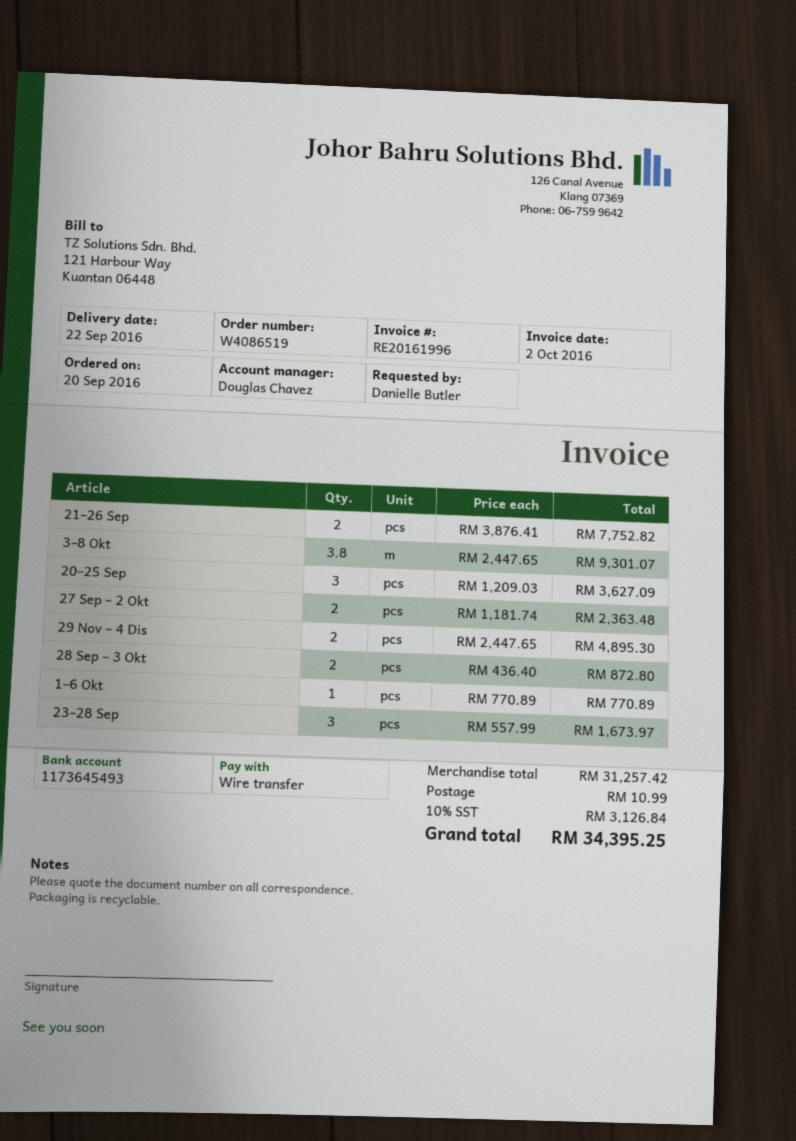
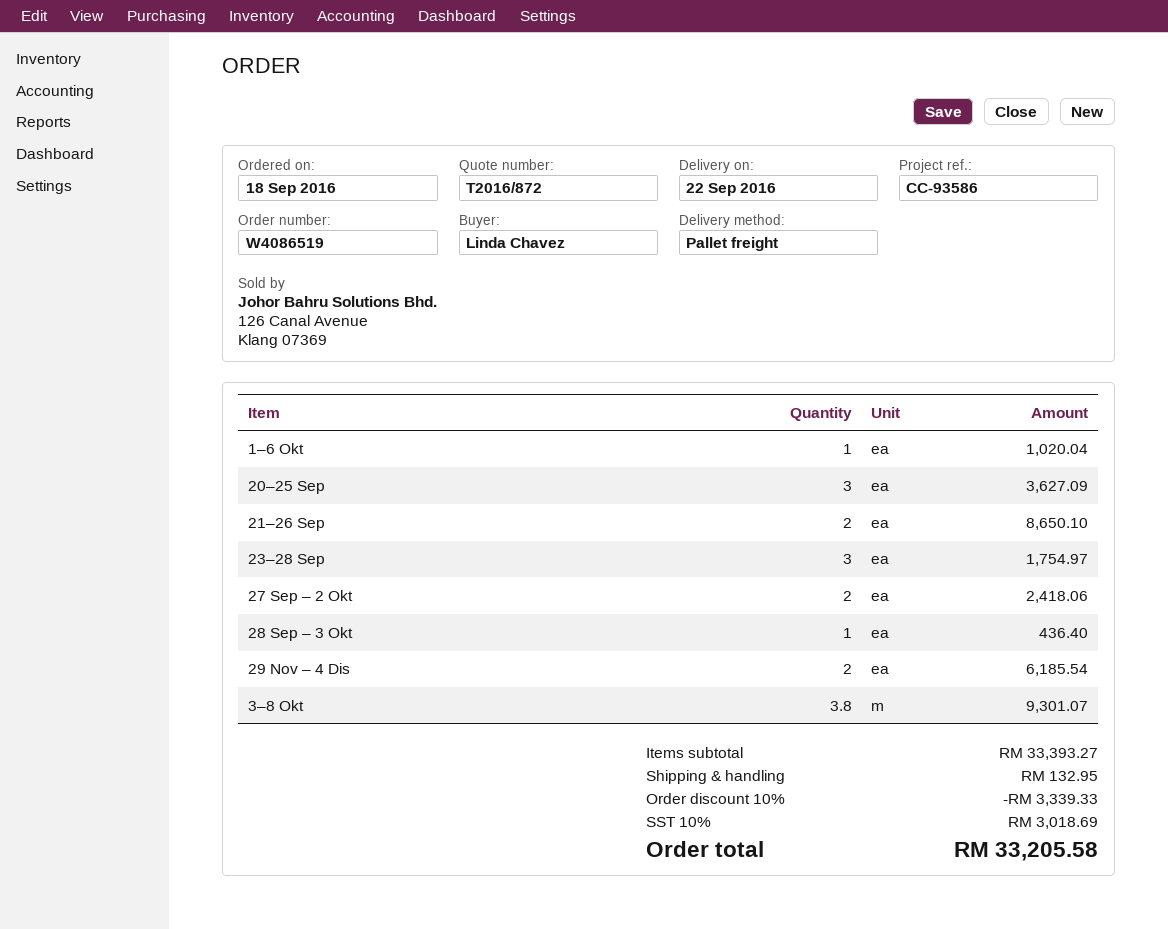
order date: 2016-09-20 -> 2016-09-18
ordered by: Danielle Butler -> Linda Chavez
21–26 Sep: 2 for 7752.82 -> 2 for 8650.10
27 Sep – 2 Okt: 2 for 2363.48 -> 2 for 2418.06
29 Nov – 4 Dis: 2 for 4895.30 -> 2 for 6185.54
28 Sep – 3 Okt: 2 for 872.80 -> 1 for 436.40
1–6 Okt: 1 for 770.89 -> 1 for 1020.04
23–28 Sep: 3 for 1673.97 -> 3 for 1754.97
subtotal: 31257.42 -> 33393.27
discount: none -> 10% = 3339.33
shipping: 10.99 -> 132.95
tax: 10% = 3126.84 -> 10% = 3018.69
total: 34395.25 -> 33205.58

